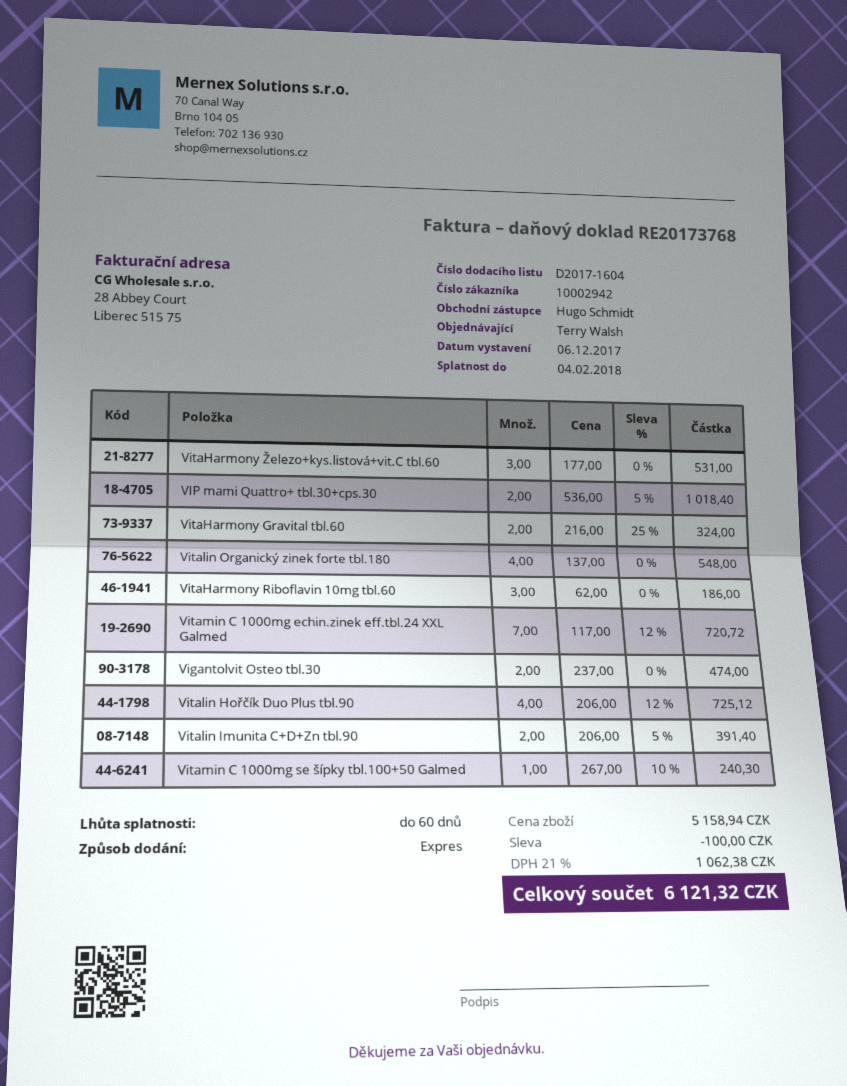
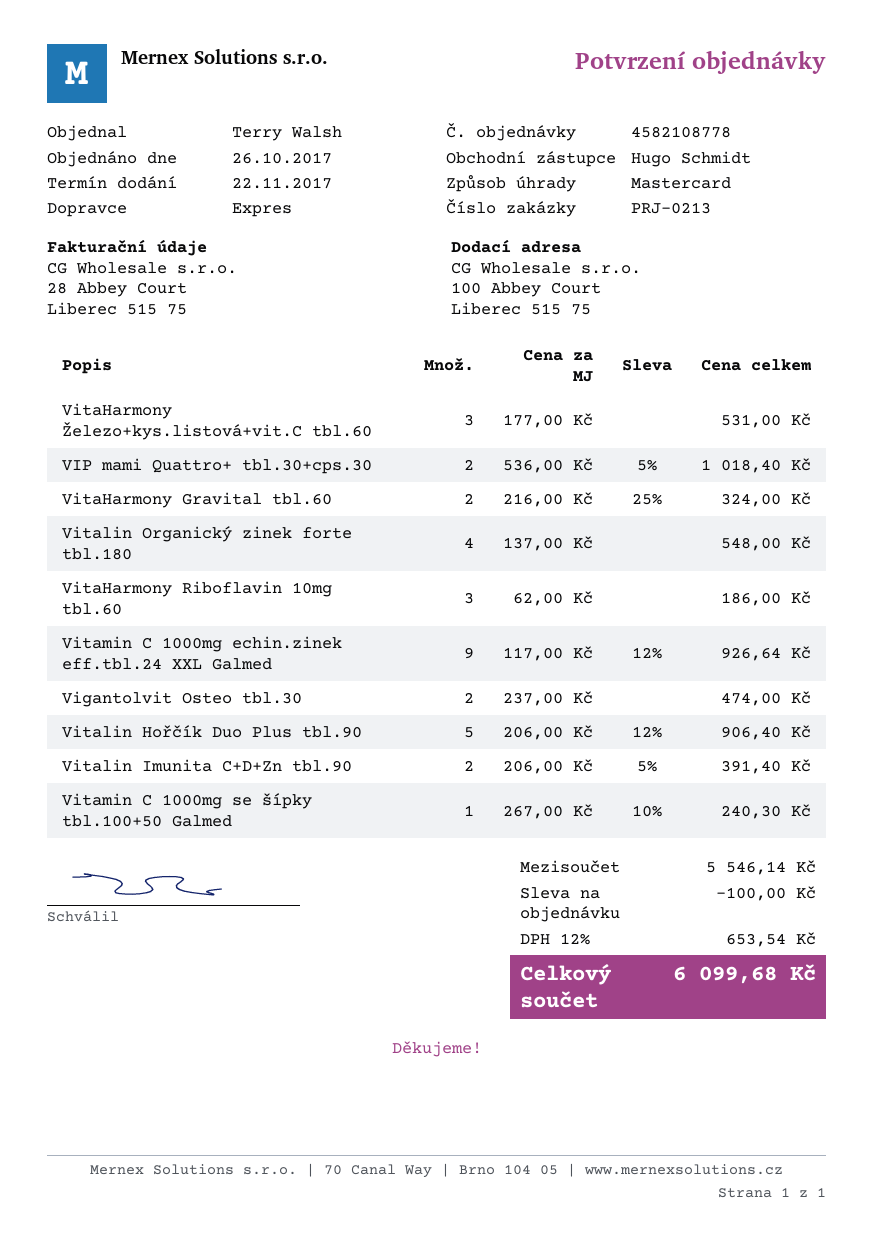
Vitamin C 1000mg echin.zinek eff.tbl.24 XXL Galmed: 7 x 117.00 - 12% = 720.72 -> 9 x 117.00 - 12% = 926.64
Vitalin Hořčík Duo Plus tbl.90: 4 x 206.00 - 12% = 725.12 -> 5 x 206.00 - 12% = 906.40
subtotal: 5158.94 -> 5546.14
tax: 21% = 1062.38 -> 12% = 653.54
total: 6121.32 -> 6099.68

